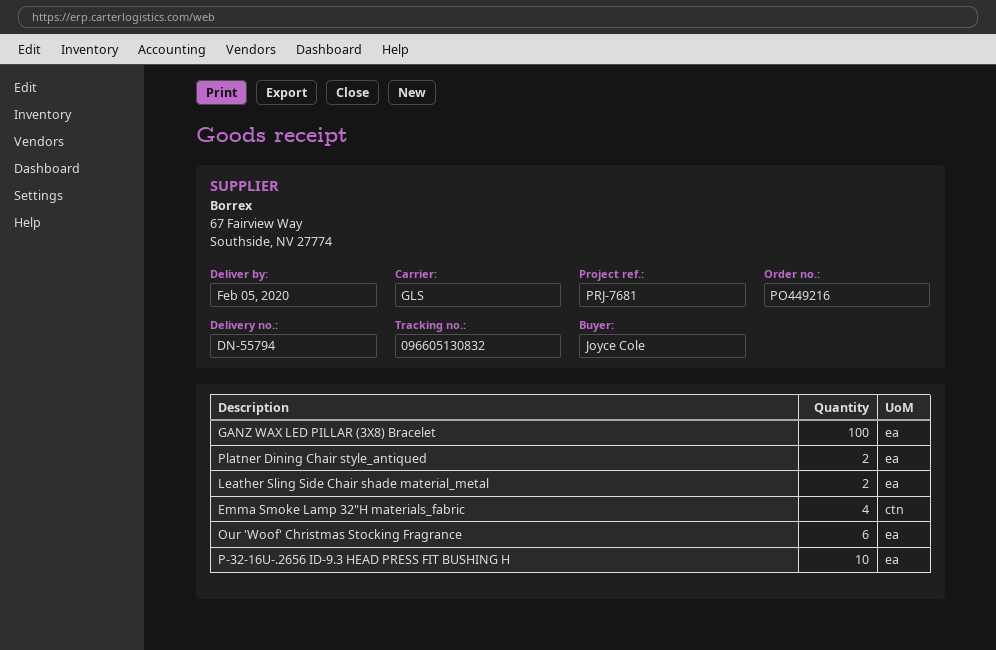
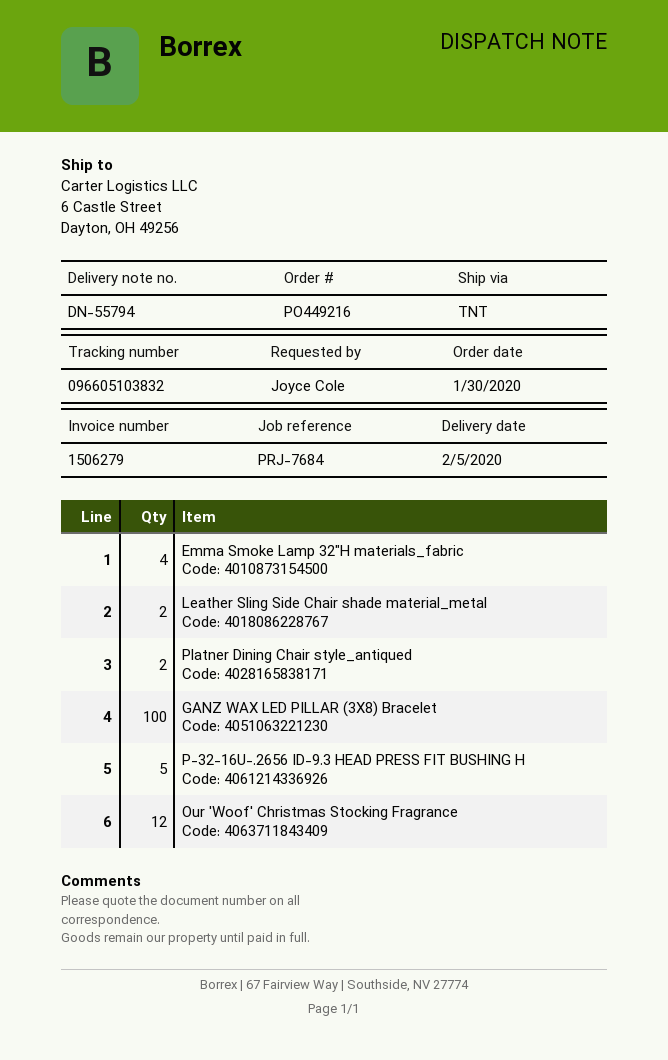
reference: PRJ-7681 -> PRJ-7684
shipping method: GLS -> TNT
tracking number: 096605130832 -> 096605103832
Our 'Woof' Christmas Stocking Fragrance: 6 -> 12
P-32-16U-.2656 ID-9.3 HEAD PRESS FIT BUSHING H: 10 -> 5

